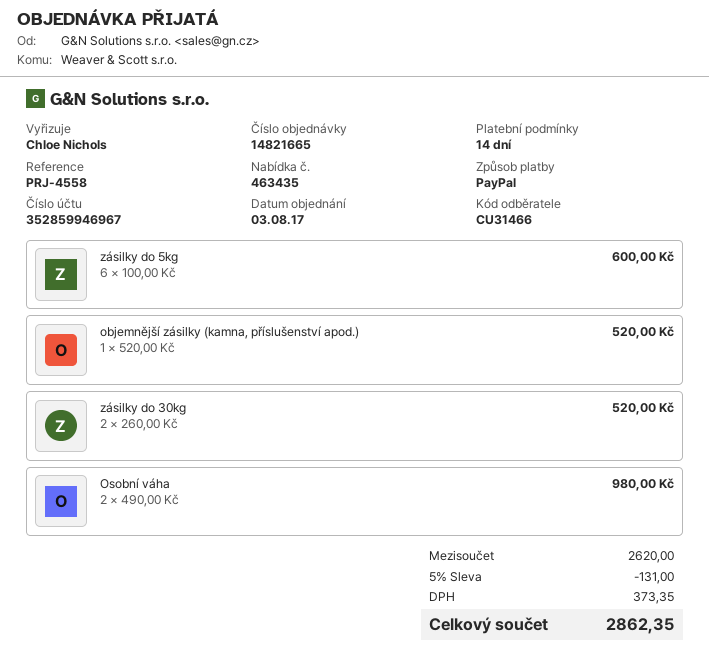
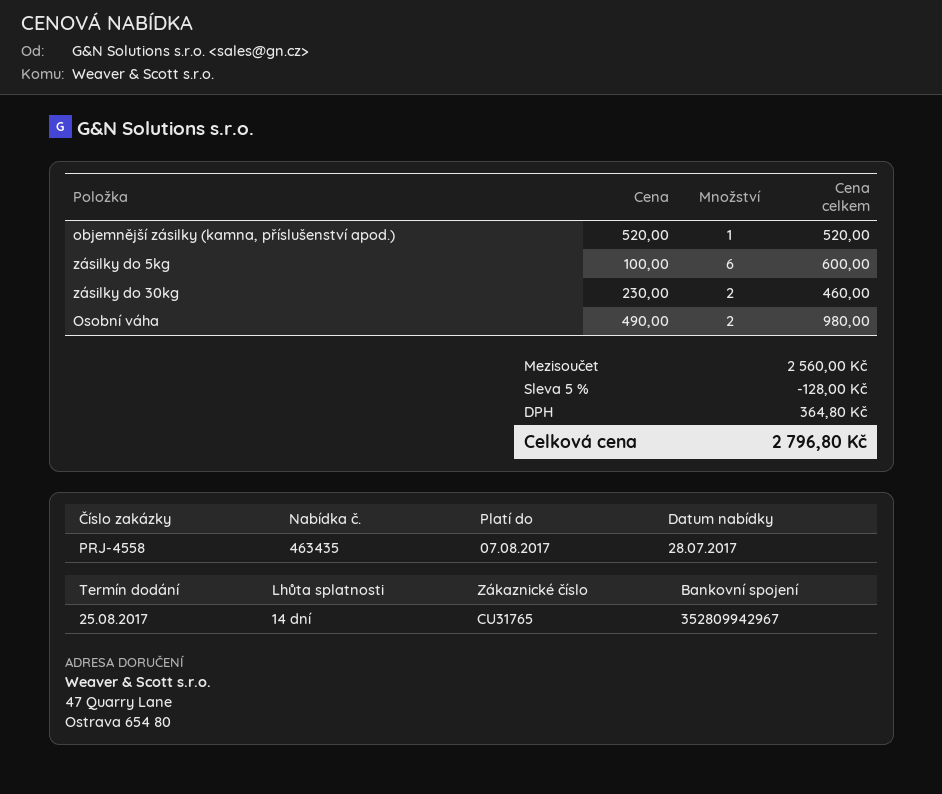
customer number: CU31466 -> CU31765
bank account: 352859946967 -> 352809942967
zásilky do 30kg: 2 x 260.00 = 520.00 -> 2 x 230.00 = 460.00
subtotal: 2620.00 -> 2560.00
discount: 5% = 131.00 -> 5% = 128.00
tax: 373.35 -> 364.80
total: 2862.35 -> 2796.80

